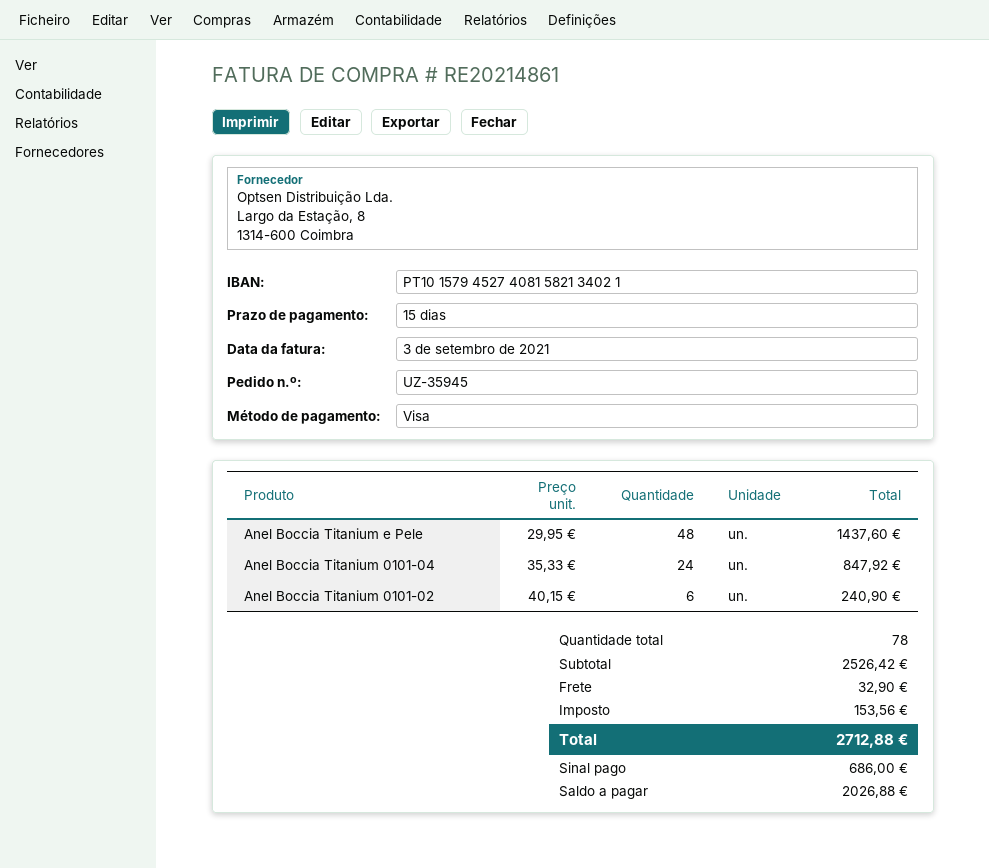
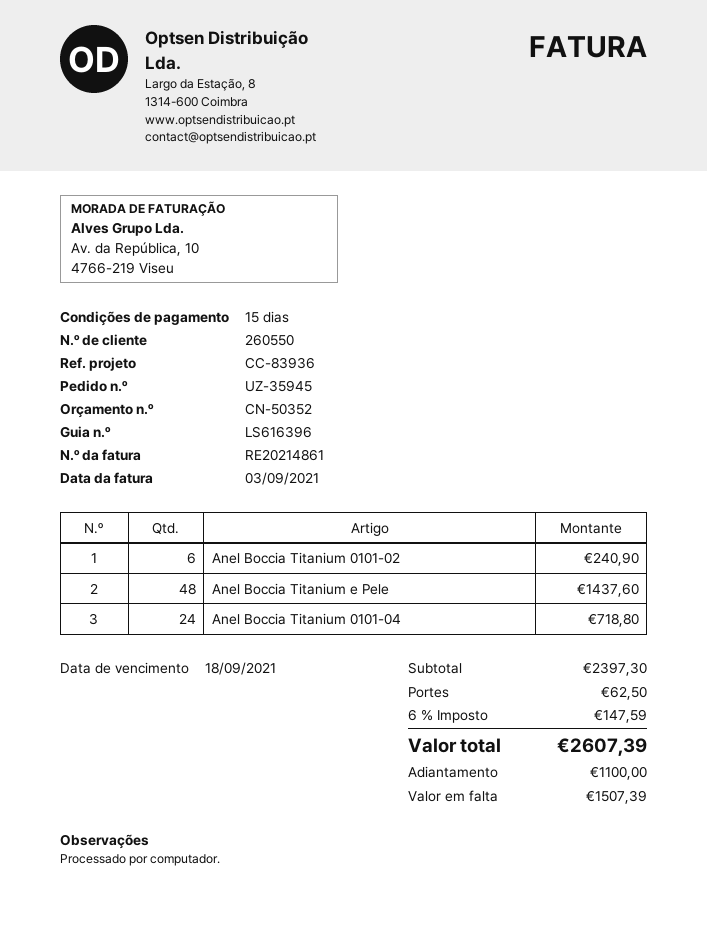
Anel Boccia Titanium 0101-04: 24 for 847.92 -> 24 for 718.80
subtotal: 2526.42 -> 2397.30
shipping: 32.90 -> 62.50
tax: 153.56 -> 147.59
total: 2712.88 -> 2607.39
deposit: 686.00 -> 1100.00
balance: 2026.88 -> 1507.39

